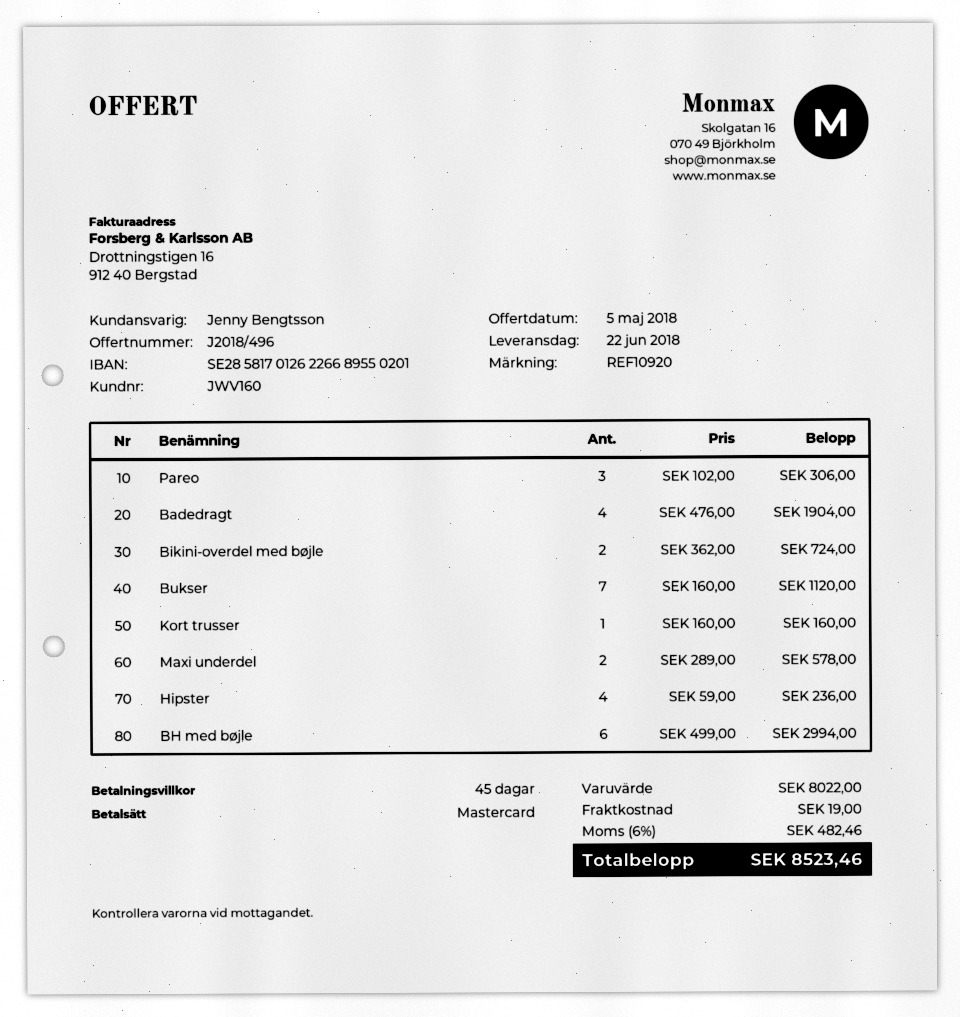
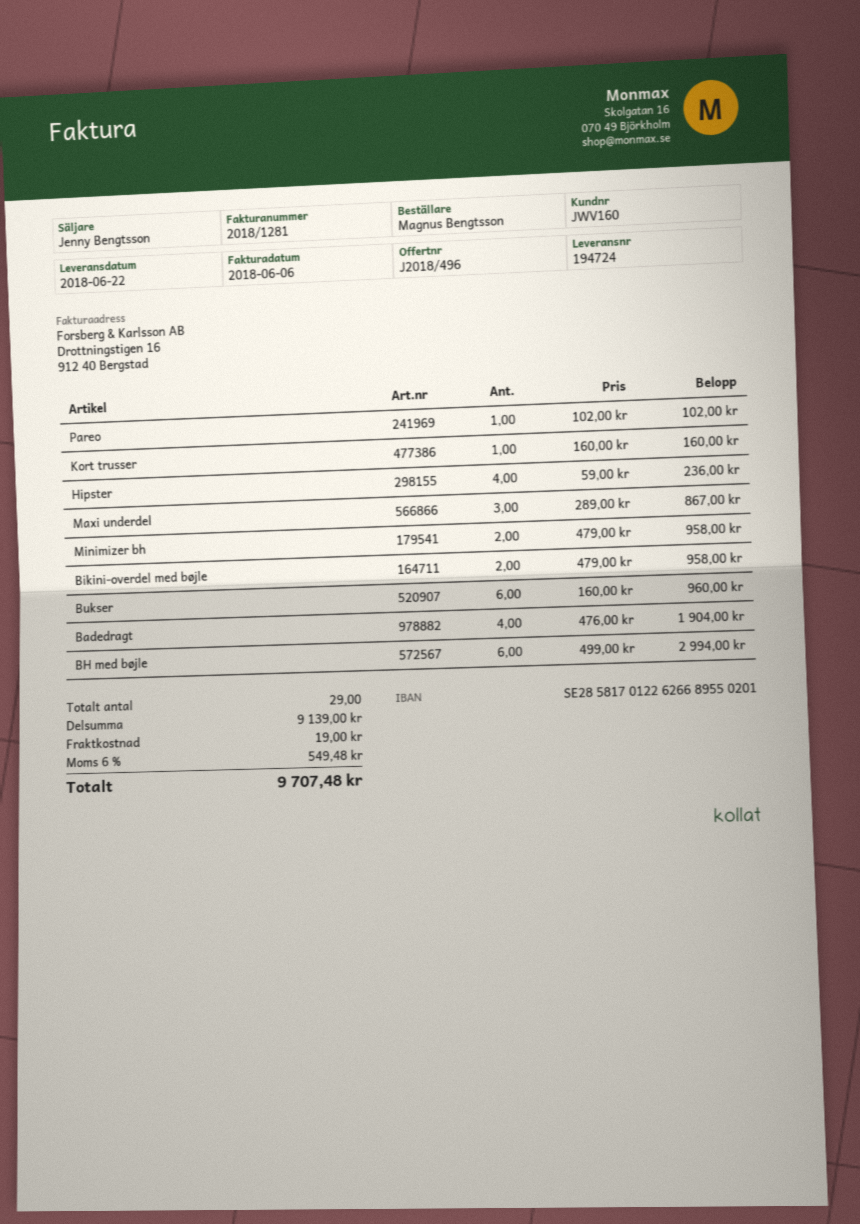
bank account: SE2858170126226689550201 -> SE2858170122626689550201
Pareo: 3 x 102.00 = 306.00 -> 1 x 102.00 = 102.00
Bikini-overdel med bøjle: 2 x 362.00 = 724.00 -> 2 x 479.00 = 958.00
Bukser: 7 x 160.00 = 1120.00 -> 6 x 160.00 = 960.00
Maxi underdel: 2 x 289.00 = 578.00 -> 3 x 289.00 = 867.00
Minimizer bh: none -> 2 x 479.00 = 958.00
subtotal: 8022.00 -> 9139.00
tax: 6% = 482.46 -> 6% = 549.48
total: 8523.46 -> 9707.48

